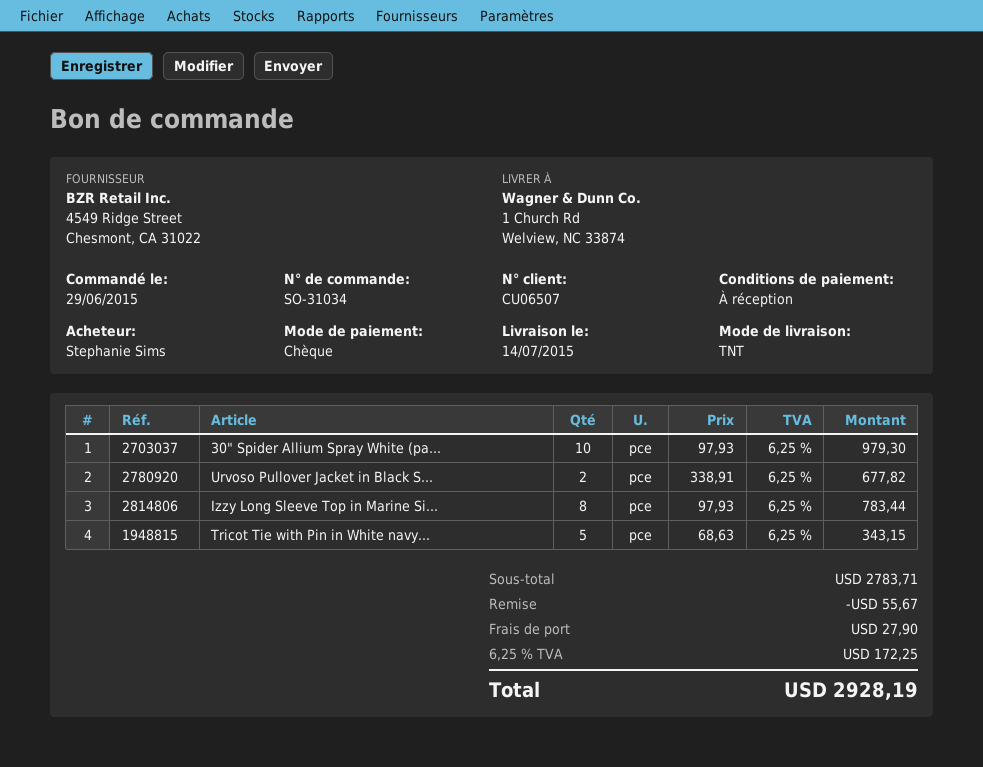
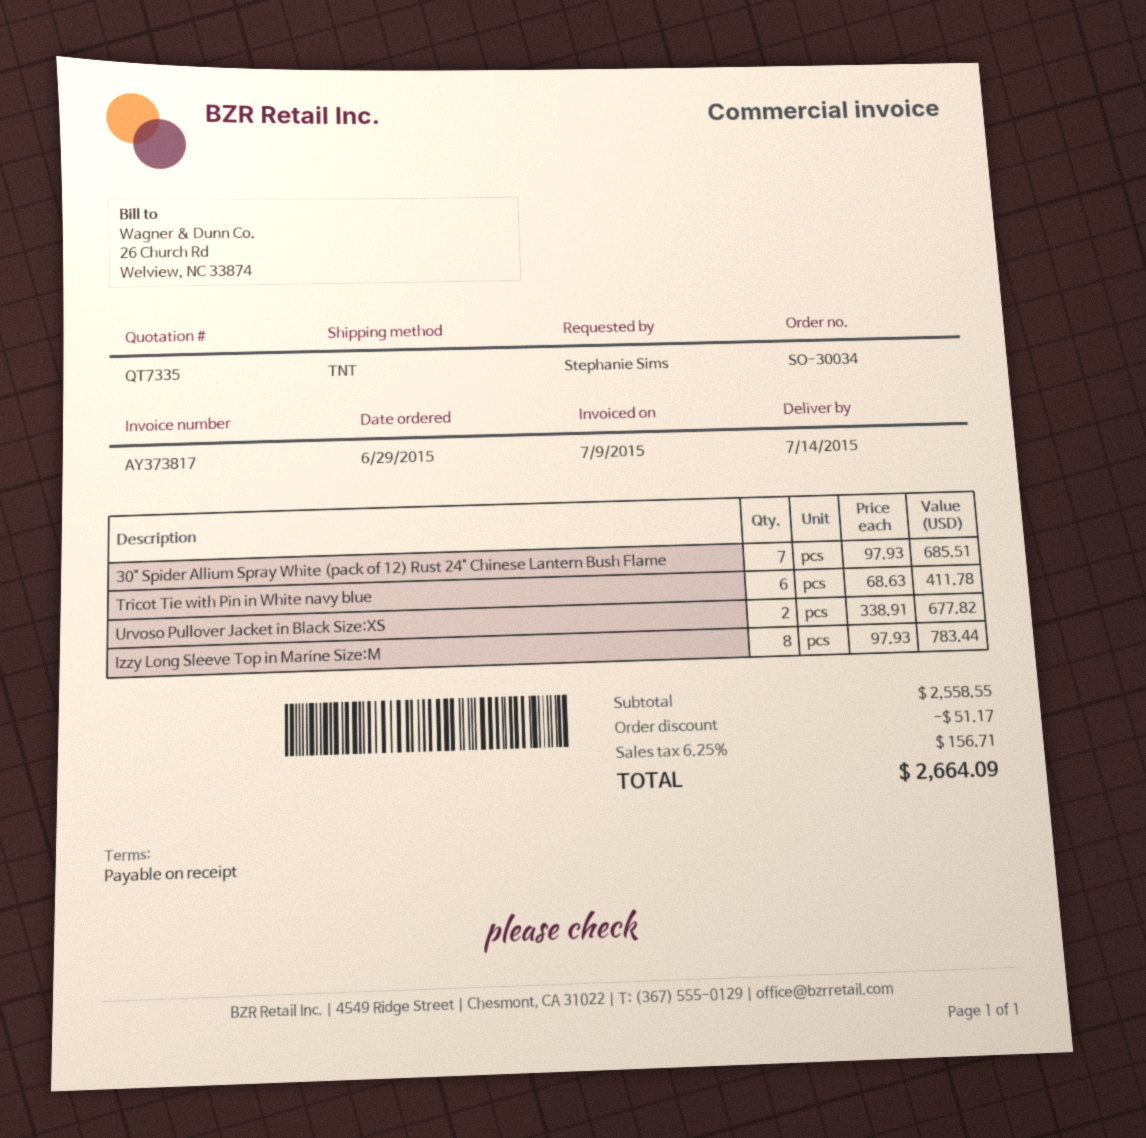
order number: SO-31034 -> SO-30034
30" Spider Allium Spray White (pa...: 10 x 97.93 = 979.30 -> 7 x 97.93 = 685.51
Tricot Tie with Pin in White navy...: 5 x 68.63 = 343.15 -> 6 x 68.63 = 411.78
subtotal: 2783.71 -> 2558.55
discount: 55.67 -> 51.17
shipping: 27.90 -> none
tax: 6.25% = 172.25 -> 6.25% = 156.71
total: 2928.19 -> 2664.09

